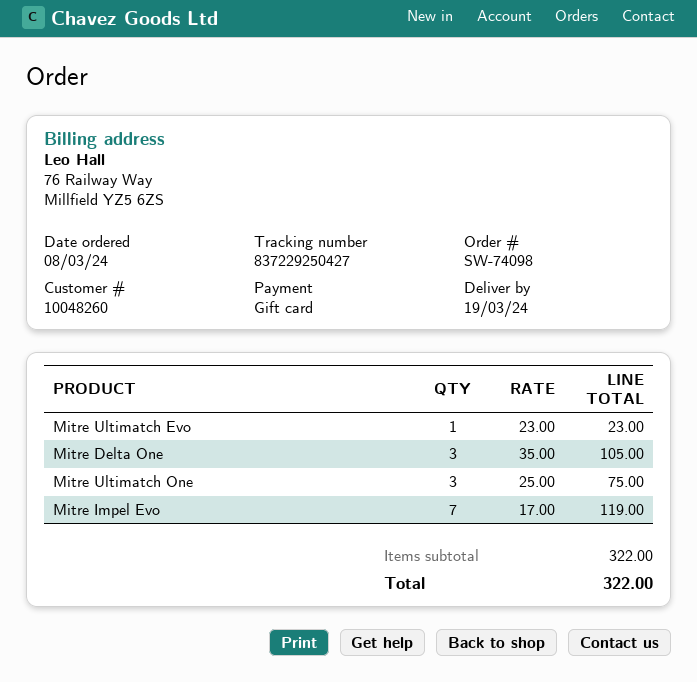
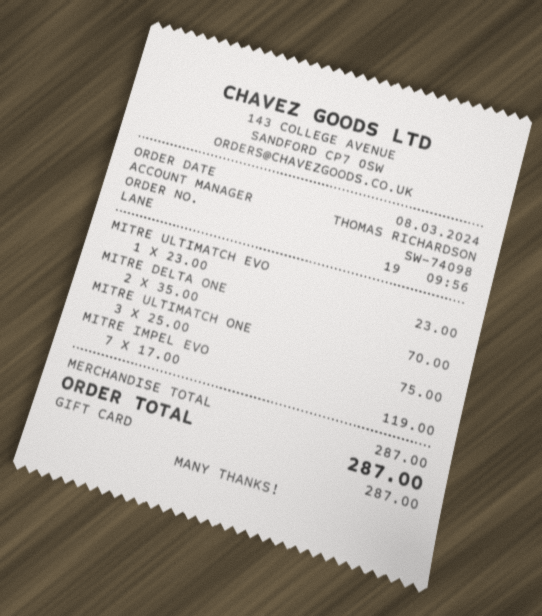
Mitre Delta One: 3 x 35.00 = 105.00 -> 2 x 35.00 = 70.00
subtotal: 322.00 -> 287.00
total: 322.00 -> 287.00

